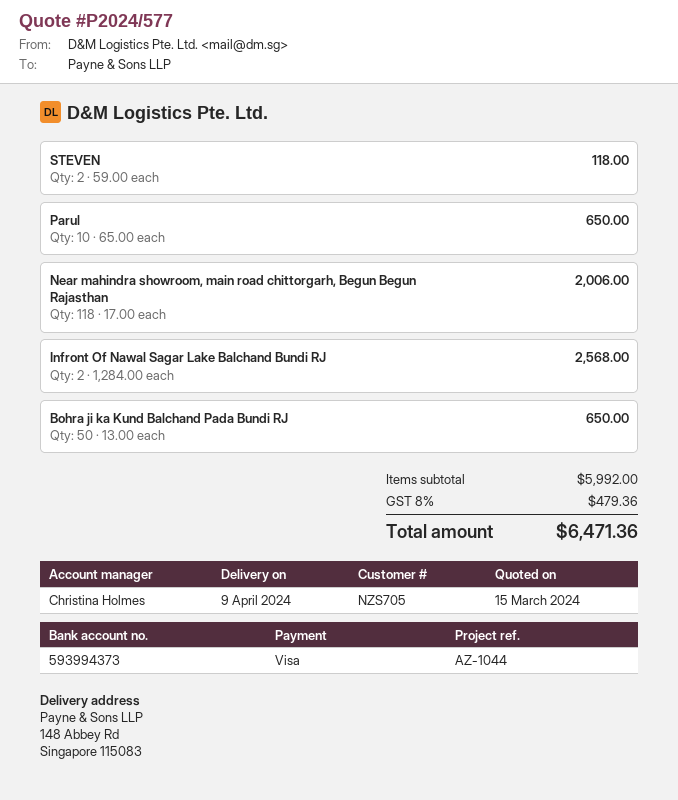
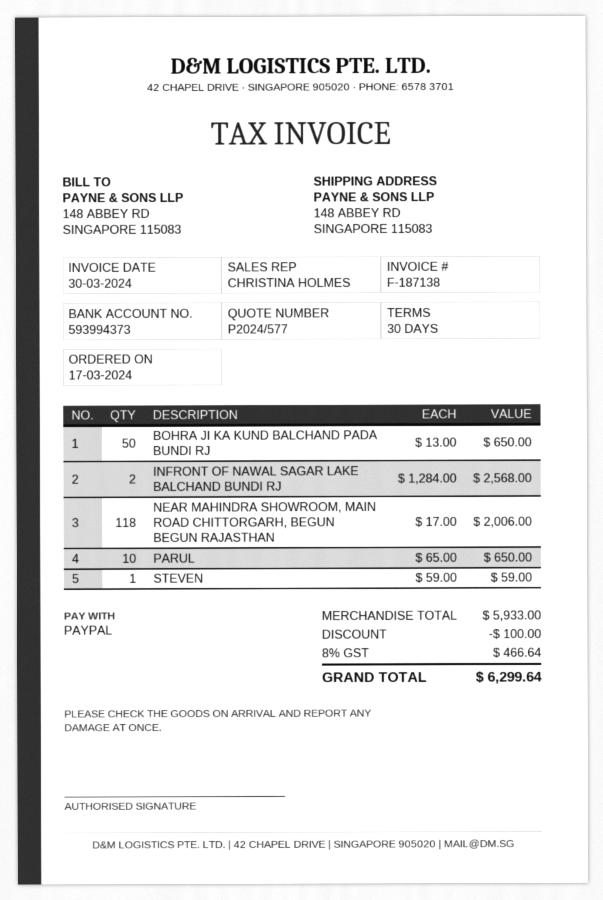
payment method: Visa -> PayPal
STEVEN: 2 x 59.00 = 118.00 -> 1 x 59.00 = 59.00
subtotal: 5992.00 -> 5933.00
discount: none -> 100.00
tax: 8% = 479.36 -> 8% = 466.64
total: 6471.36 -> 6299.64

